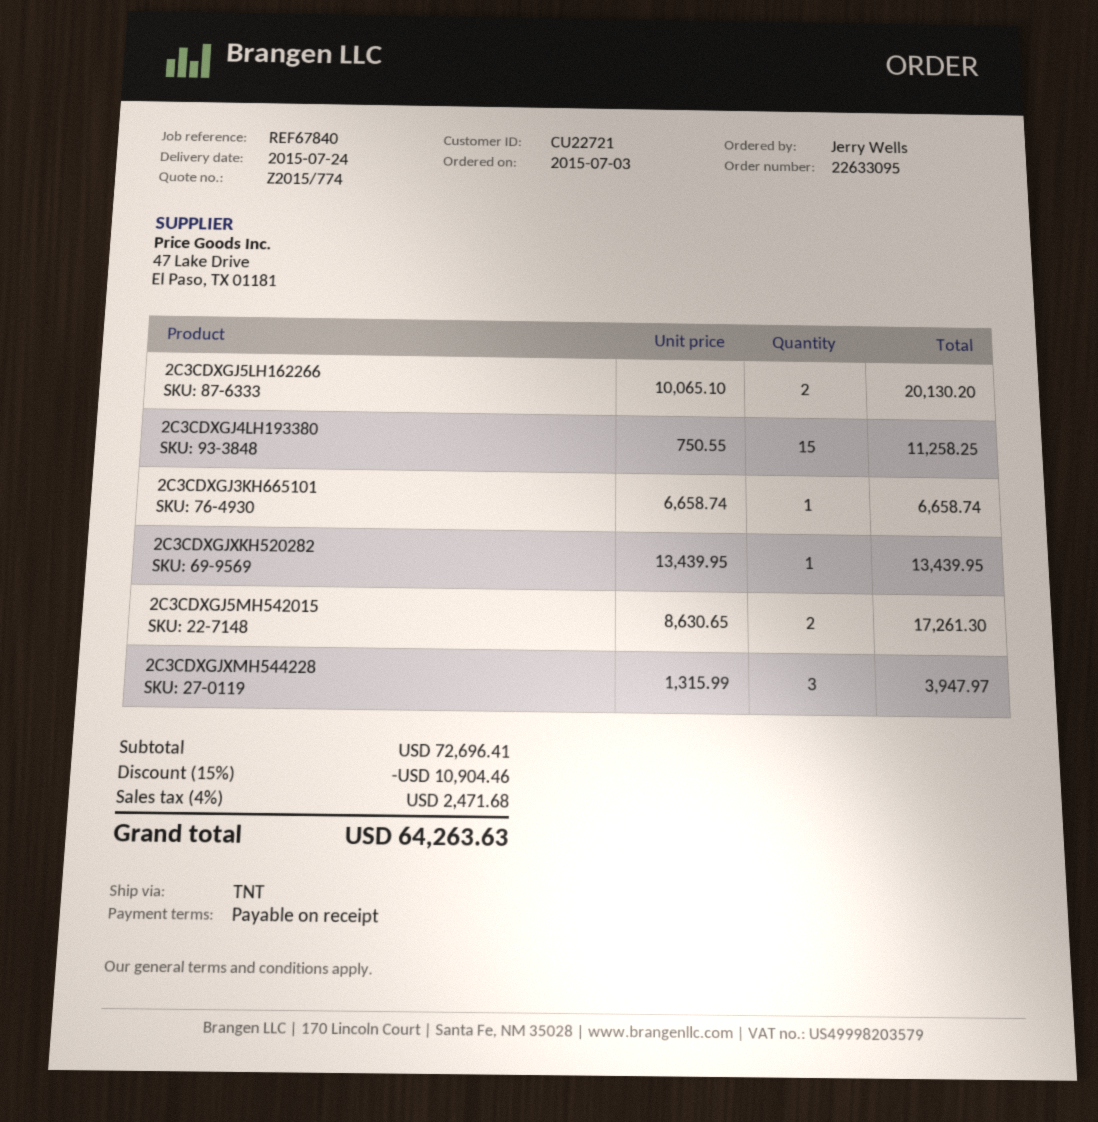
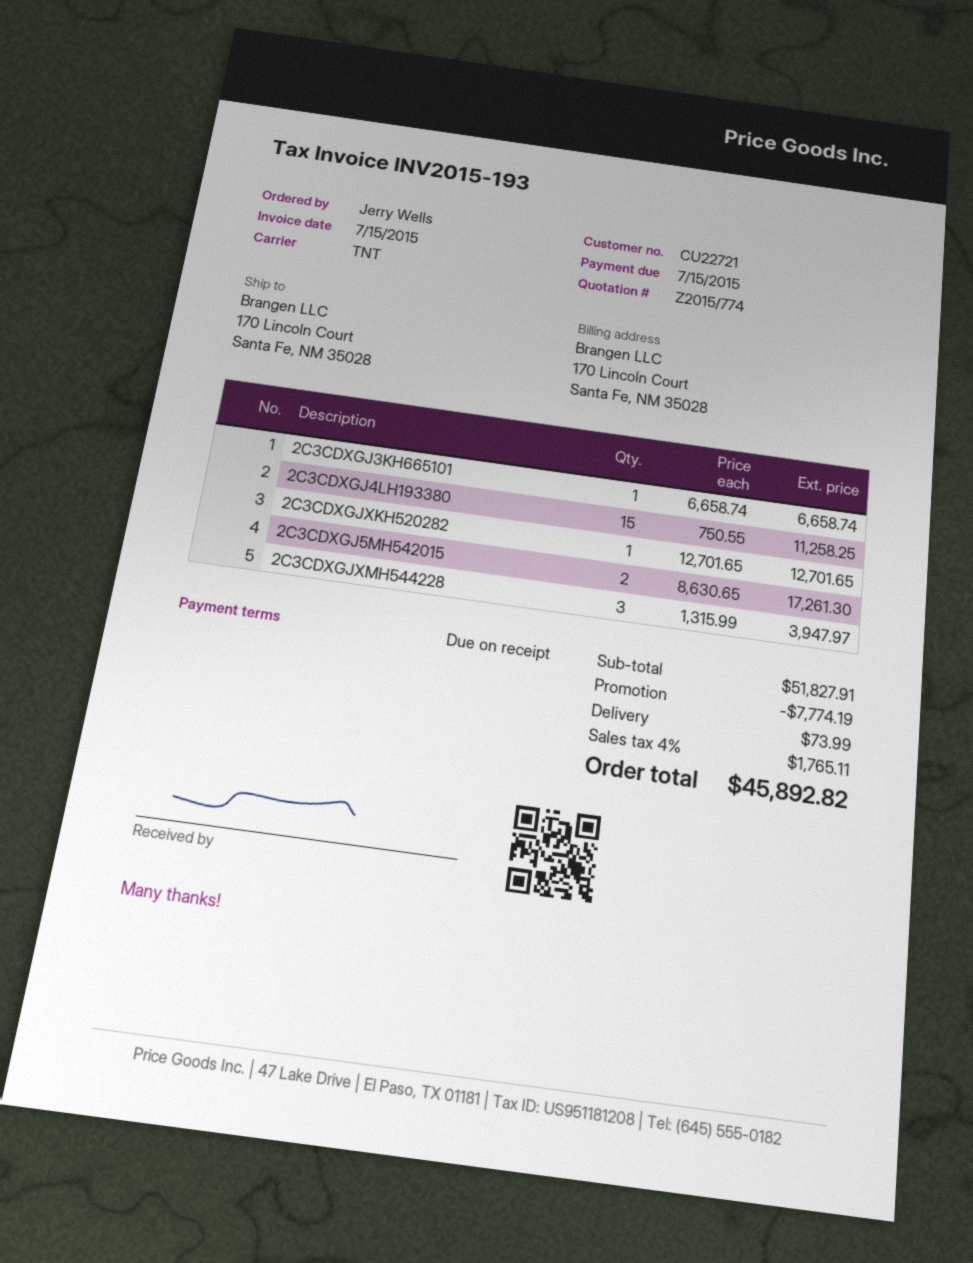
2C3CDXGJ5LH162266: 2 x 10065.10 = 20130.20 -> none
2C3CDXGJXKH520282: 1 x 13439.95 = 13439.95 -> 1 x 12701.65 = 12701.65
subtotal: 72696.41 -> 51827.91
discount: 10904.46 -> 7774.19
shipping: none -> 73.99
tax: 4% = 2471.68 -> 4% = 1765.11
total: 64263.63 -> 45892.82

